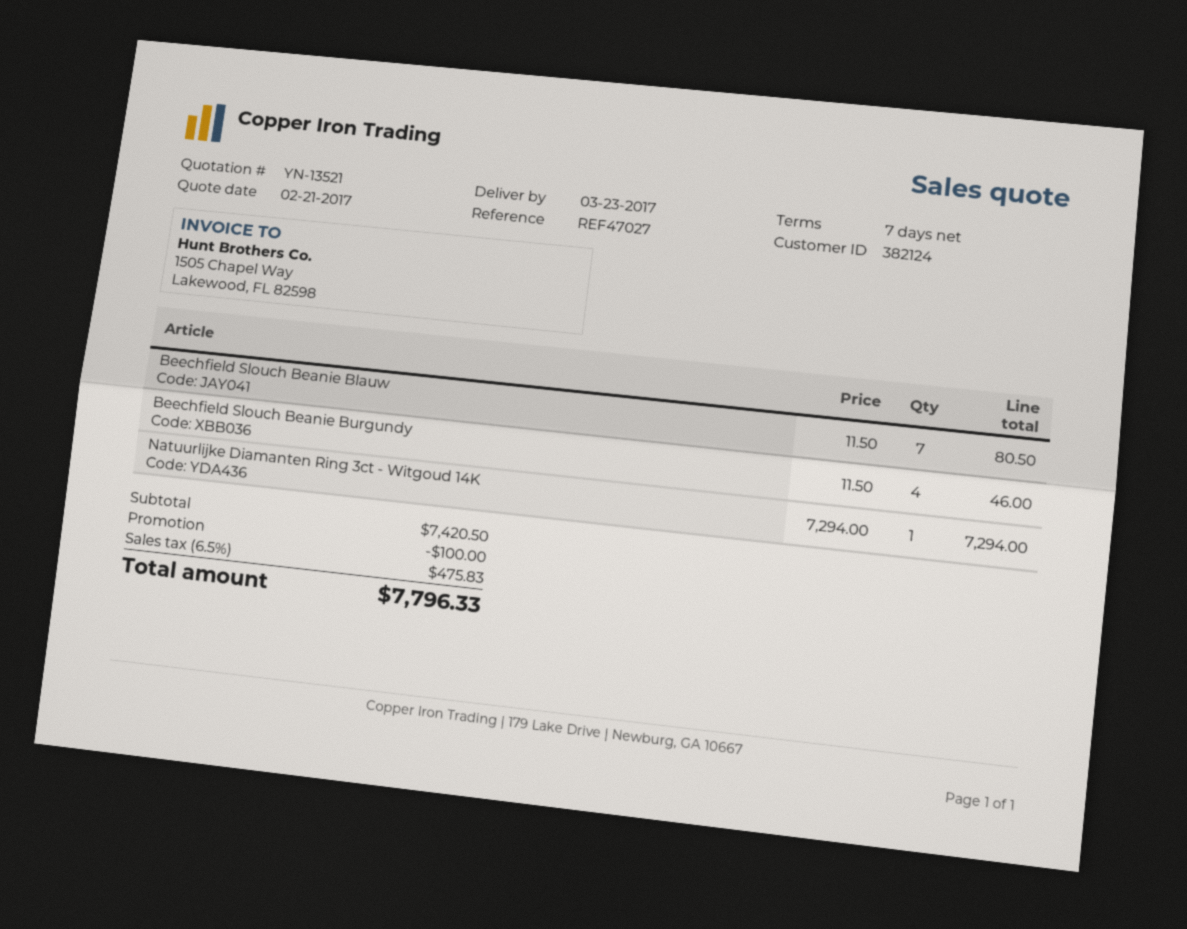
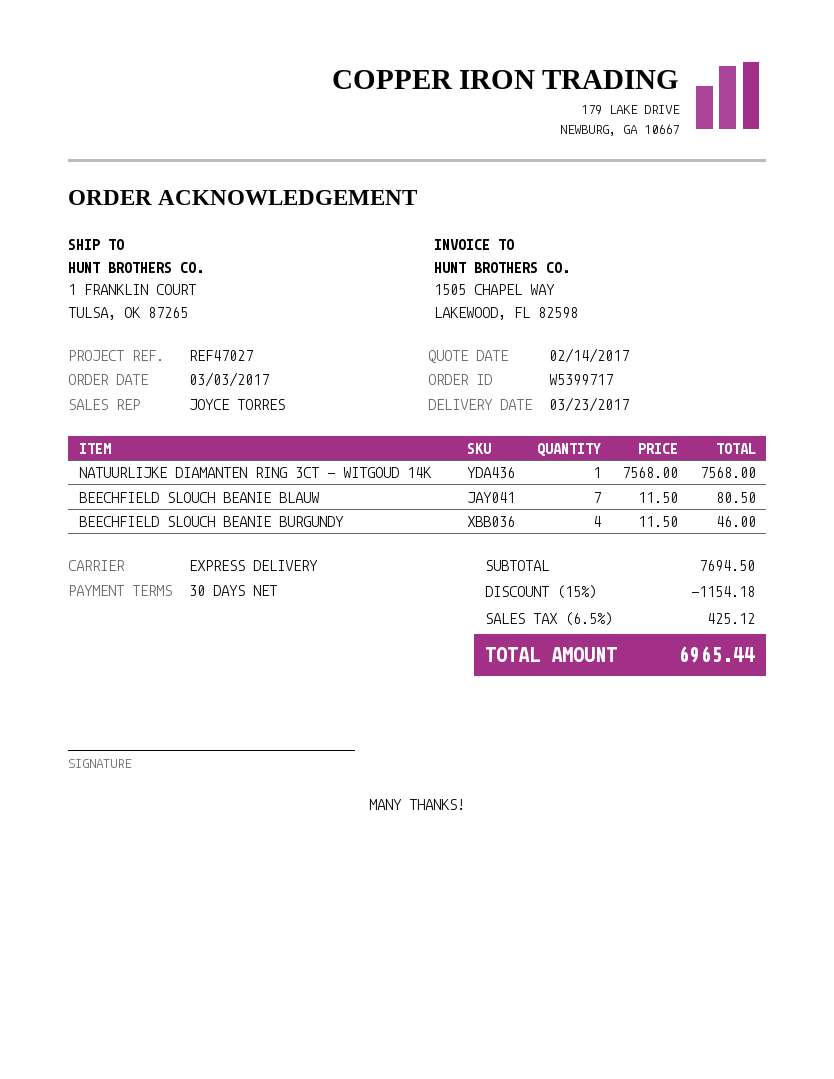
quote date: 2017-02-21 -> 2017-02-14
payment terms: 7 days -> 30 days
Natuurlijke Diamanten Ring 3ct - Witgoud 14K: 1 x 7294.00 = 7294.00 -> 1 x 7568.00 = 7568.00
subtotal: 7420.50 -> 7694.50
discount: 100.00 -> 1154.18
tax: 6.5% = 475.83 -> 6.5% = 425.12
total: 7796.33 -> 6965.44

